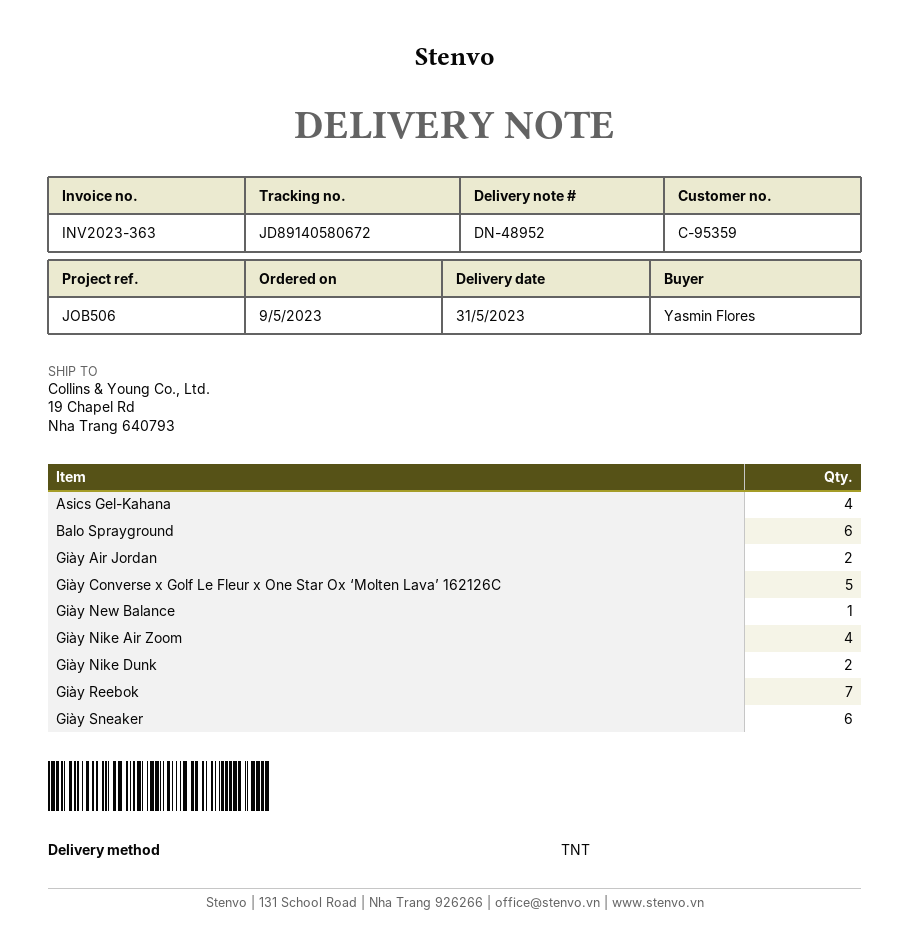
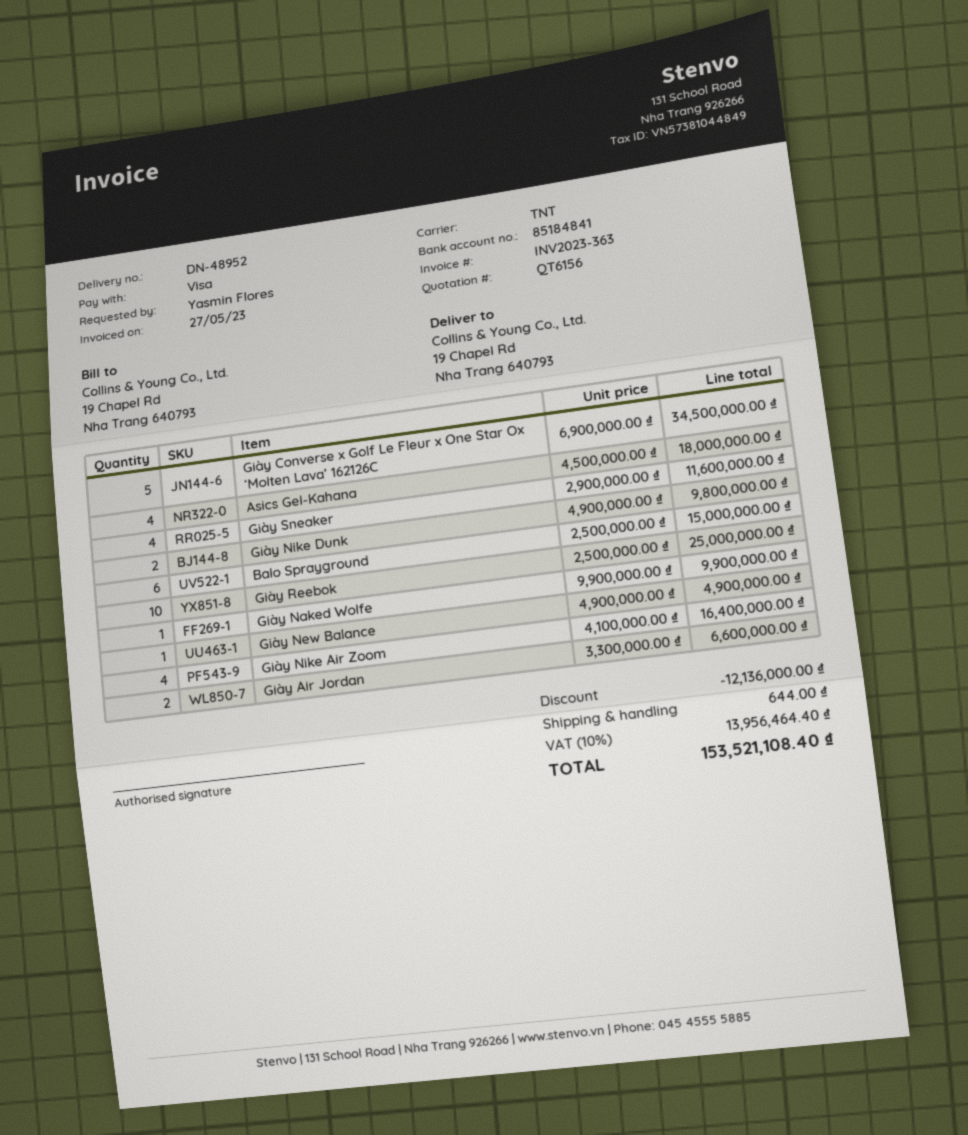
Giày Reebok: 7 -> 10
Giày Sneaker: 6 -> 4
Giày Naked Wolfe: none -> 1

